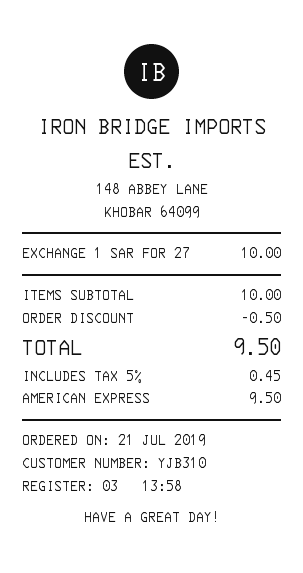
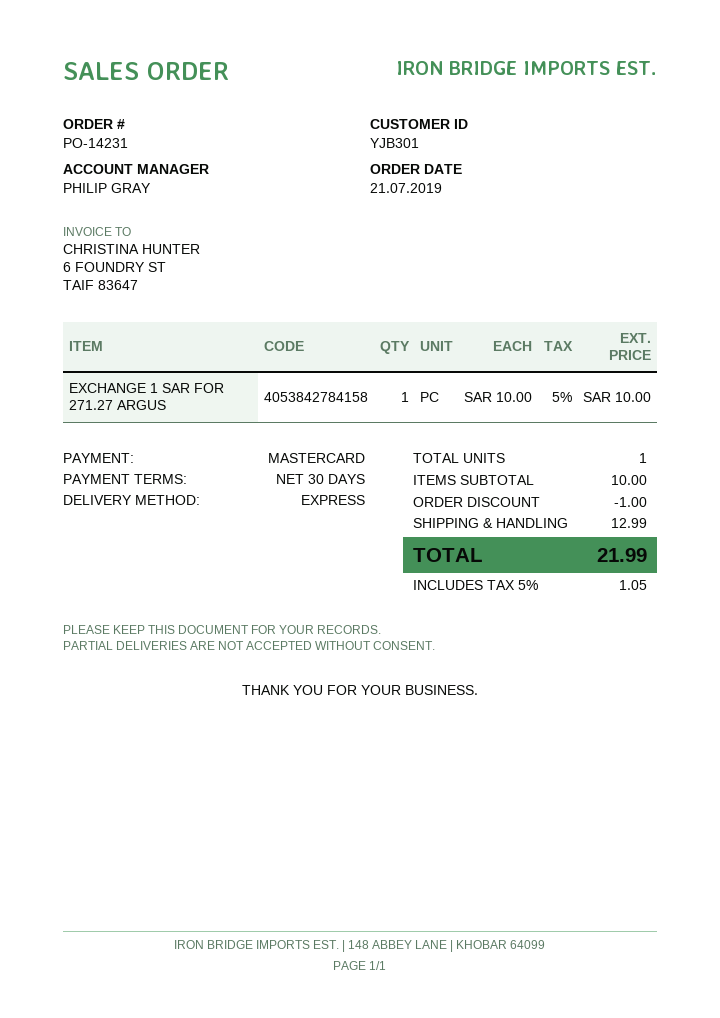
customer number: YJB310 -> YJB301
payment method: American Express -> Mastercard
discount: 0.50 -> 1.00
shipping: none -> 12.99
tax: 5% = 0.45 -> 5% = 1.05
total: 9.50 -> 21.99

